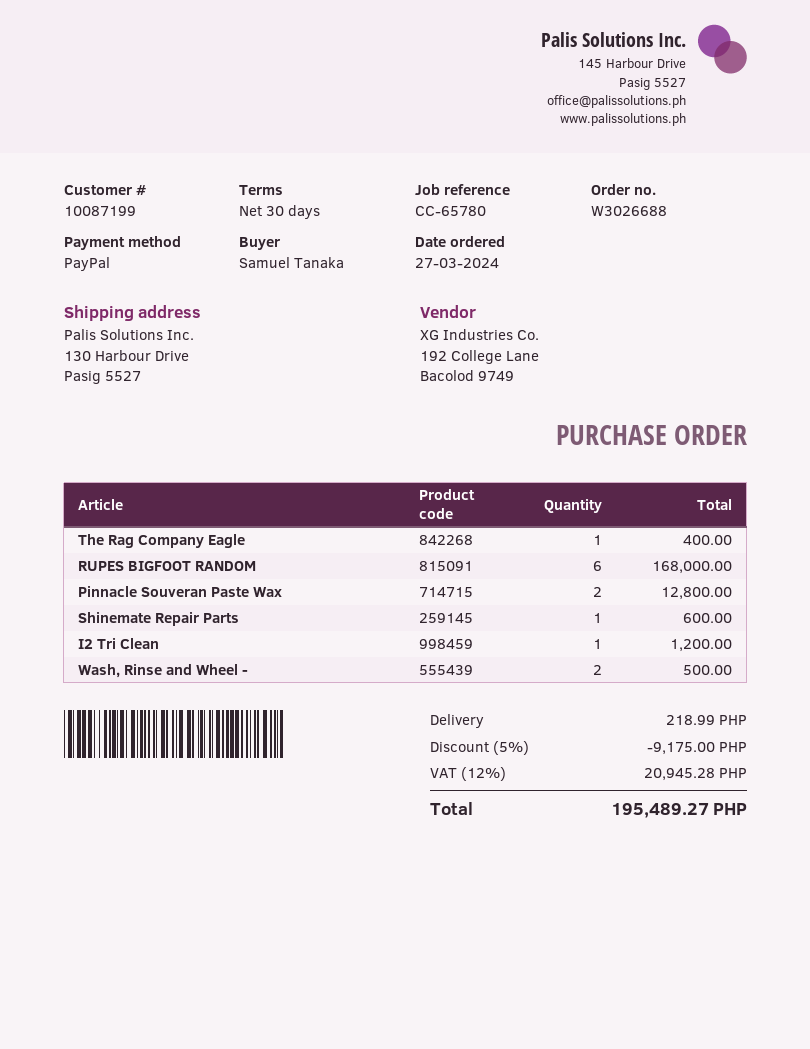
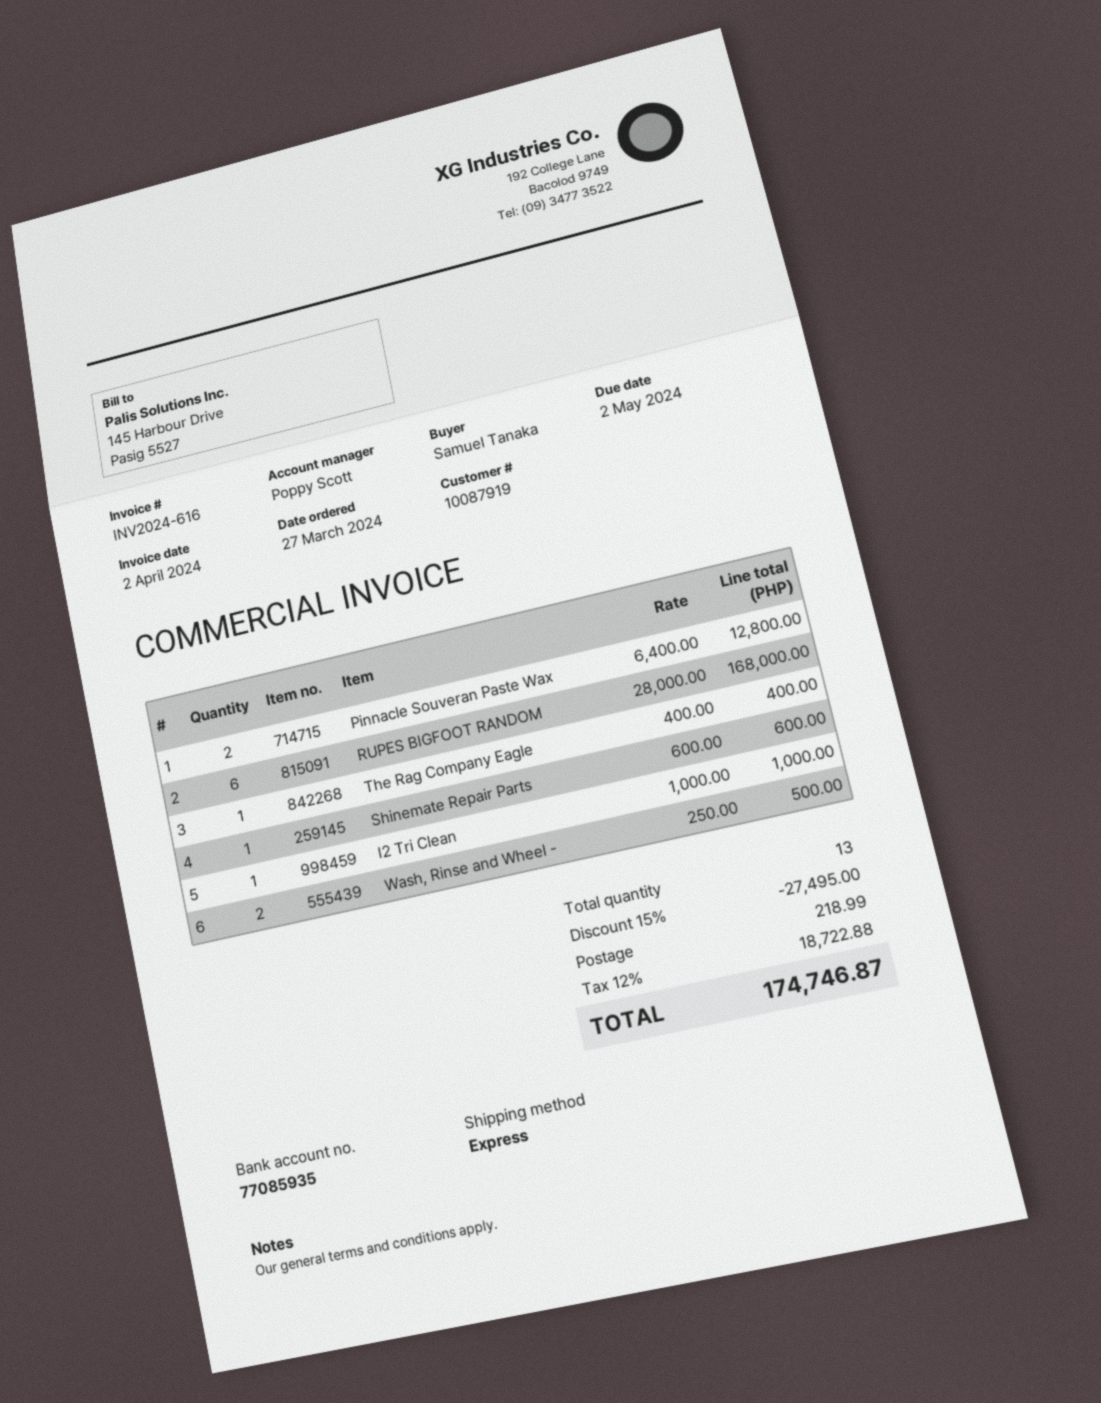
customer number: 10087199 -> 10087919
I2 Tri Clean: 1 for 1200.00 -> 1 for 1000.00
discount: 5% = 9175.00 -> 15% = 27495.00
tax: 12% = 20945.28 -> 12% = 18722.88
total: 195489.27 -> 174746.87

